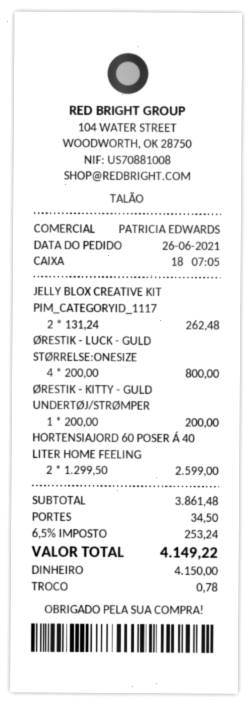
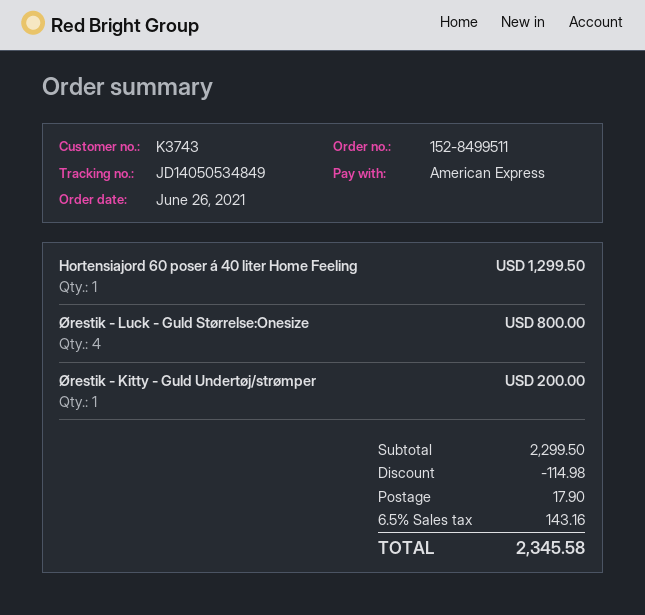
payment method: cash -> American Express
JELLY BLOX CREATIVE KIT PIM_CATEGORYID_1117: 2 for 262.48 -> none
HORTENSIAJORD 60 POSER Á 40 LITER HOME FEELING: 2 for 2599.00 -> 1 for 1299.50
subtotal: 3861.48 -> 2299.50
discount: none -> 114.98
shipping: 34.50 -> 17.90
tax: 6.5% = 253.24 -> 6.5% = 143.16
total: 4149.22 -> 2345.58

